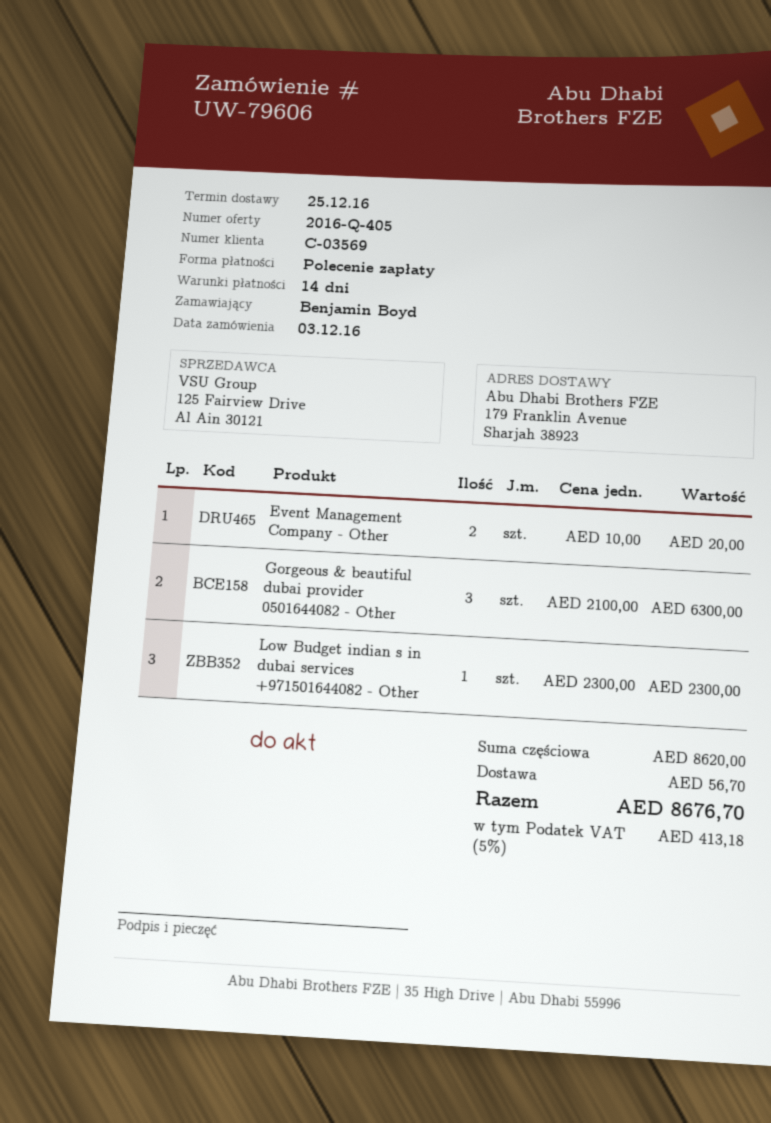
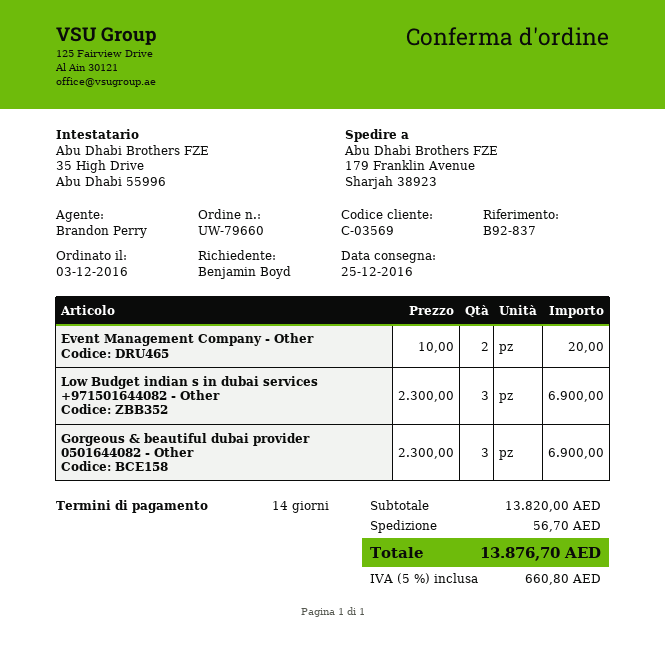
order number: UW-79606 -> UW-79660
Gorgeous & beautiful dubai provider 0501644082 - Other: 3 x 2100.00 = 6300.00 -> 3 x 2300.00 = 6900.00
Low Budget indian s in dubai services +971501644082 - Other: 1 x 2300.00 = 2300.00 -> 3 x 2300.00 = 6900.00
subtotal: 8620.00 -> 13820.00
tax: 5% = 413.18 -> 5% = 660.80
total: 8676.70 -> 13876.70

